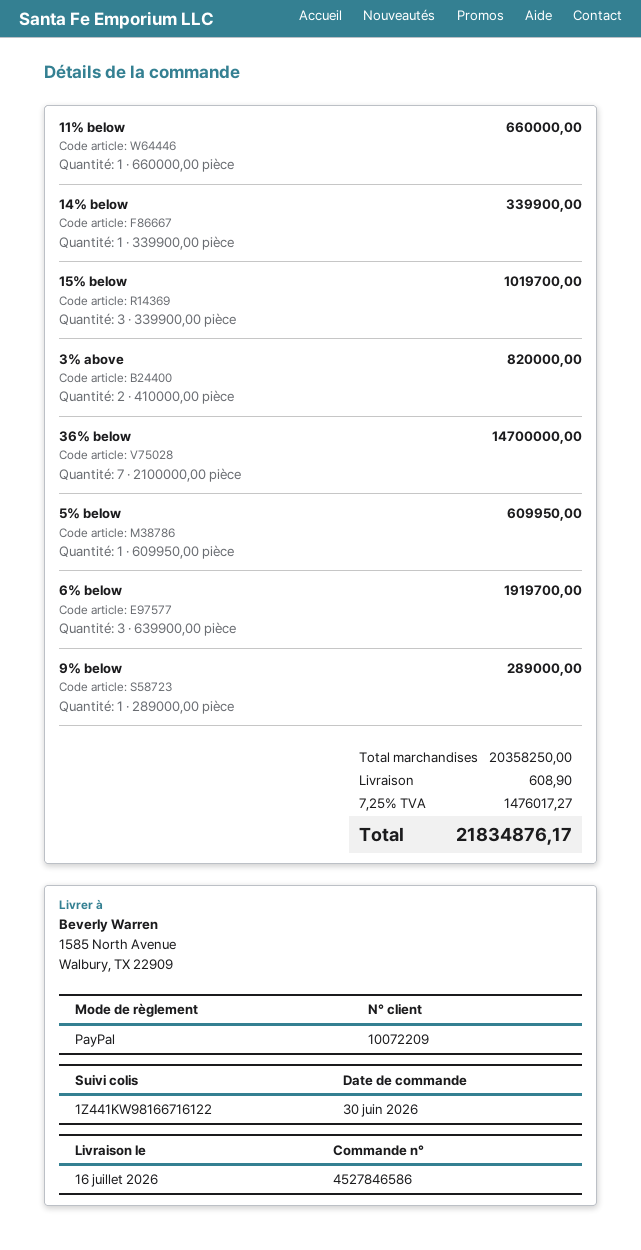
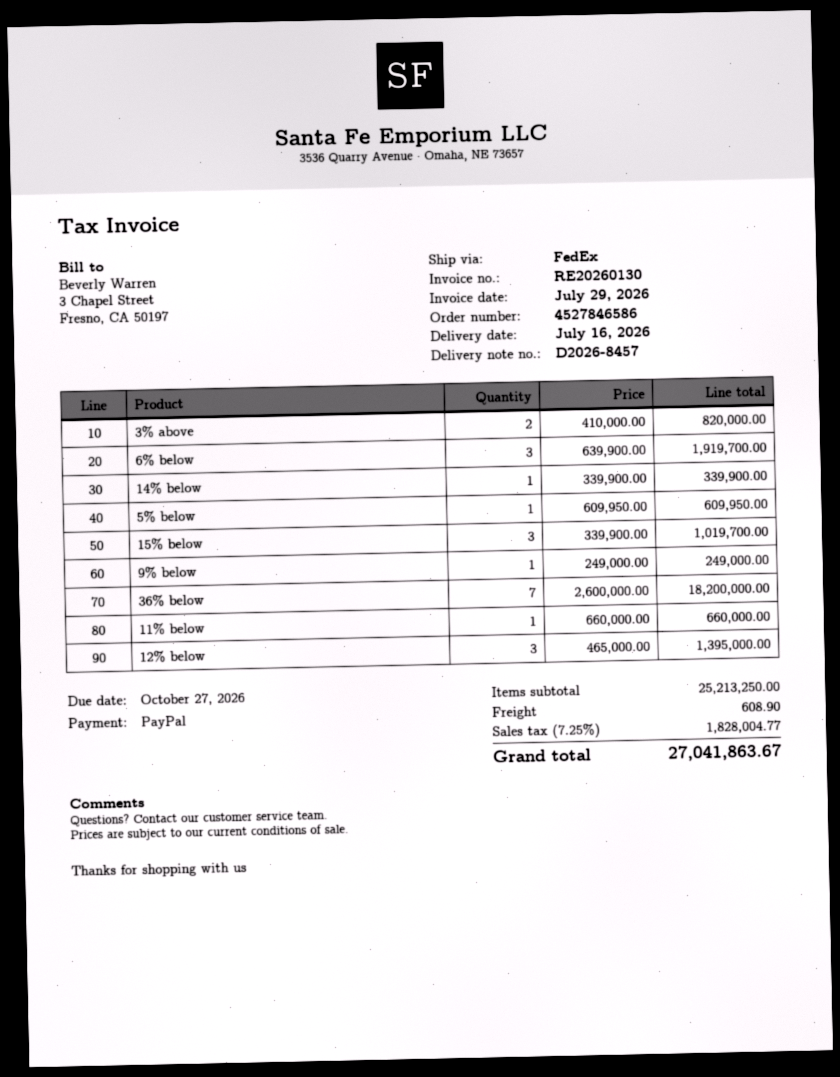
36% below: 7 x 2100000.00 = 14700000.00 -> 7 x 2600000.00 = 18200000.00
9% below: 1 x 289000.00 = 289000.00 -> 1 x 249000.00 = 249000.00
12% below: none -> 3 x 465000.00 = 1395000.00
subtotal: 20358250.00 -> 25213250.00
tax: 7.25% = 1476017.27 -> 7.25% = 1828004.77
total: 21834876.17 -> 27041863.67

